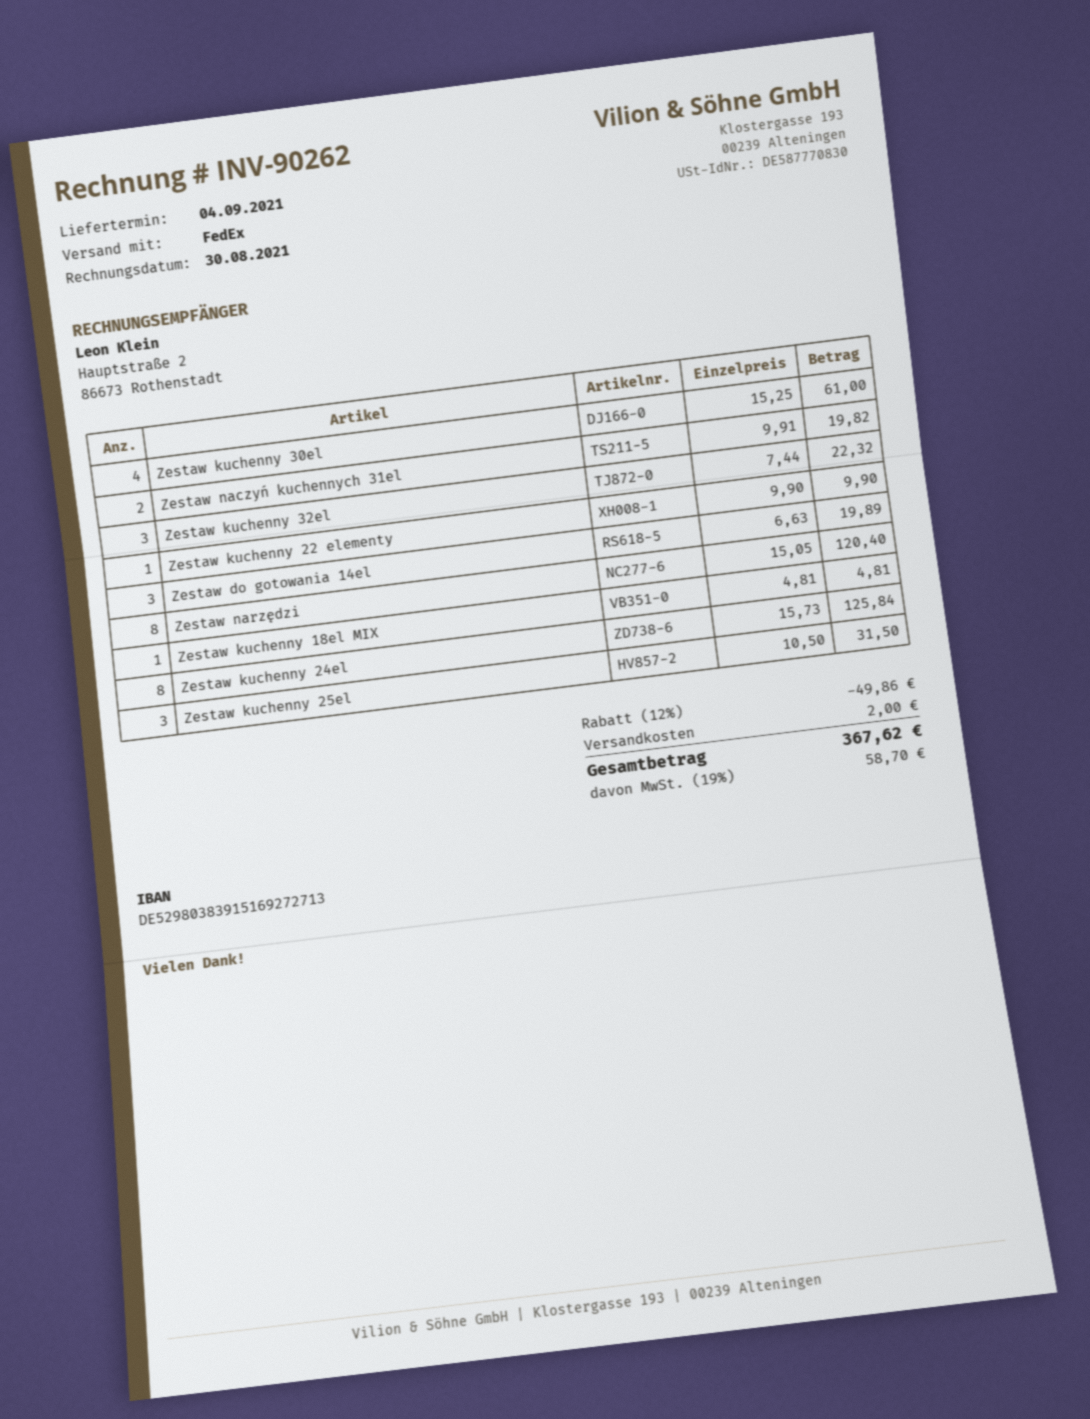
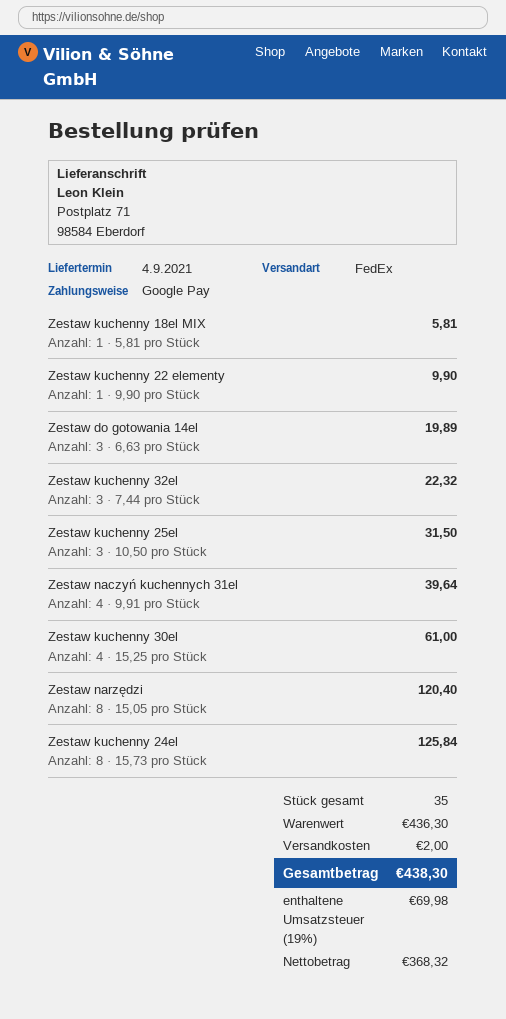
Zestaw naczyń kuchennych 31el: 2 x 9.91 = 19.82 -> 4 x 9.91 = 39.64
Zestaw kuchenny 18el MIX: 1 x 4.81 = 4.81 -> 1 x 5.81 = 5.81
discount: 12% = 49.86 -> none
tax: 19% = 58.70 -> 19% = 69.98
total: 367.62 -> 438.30

